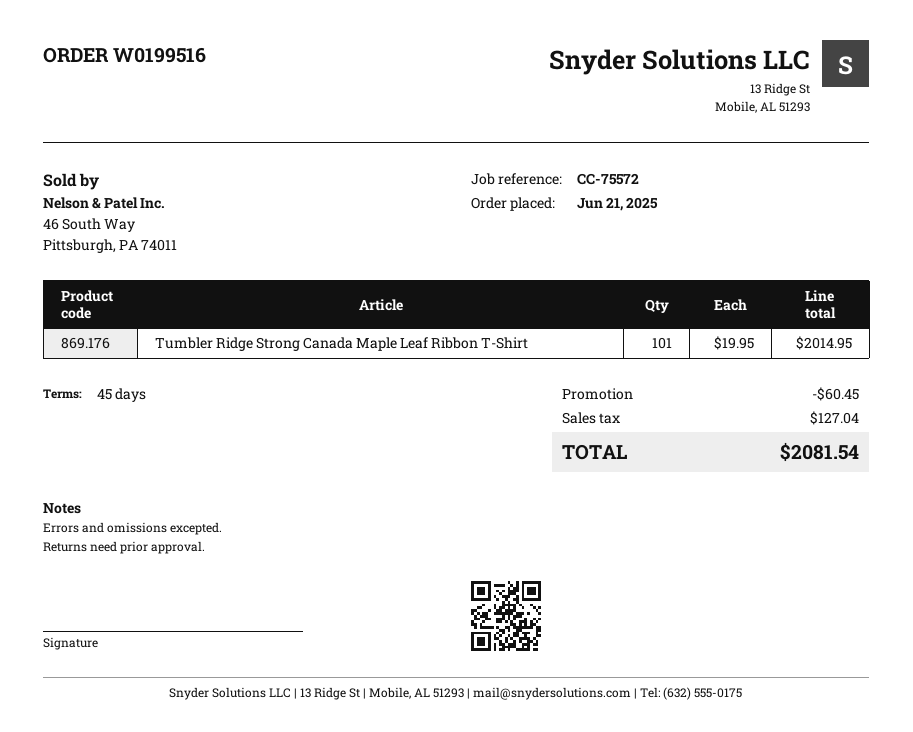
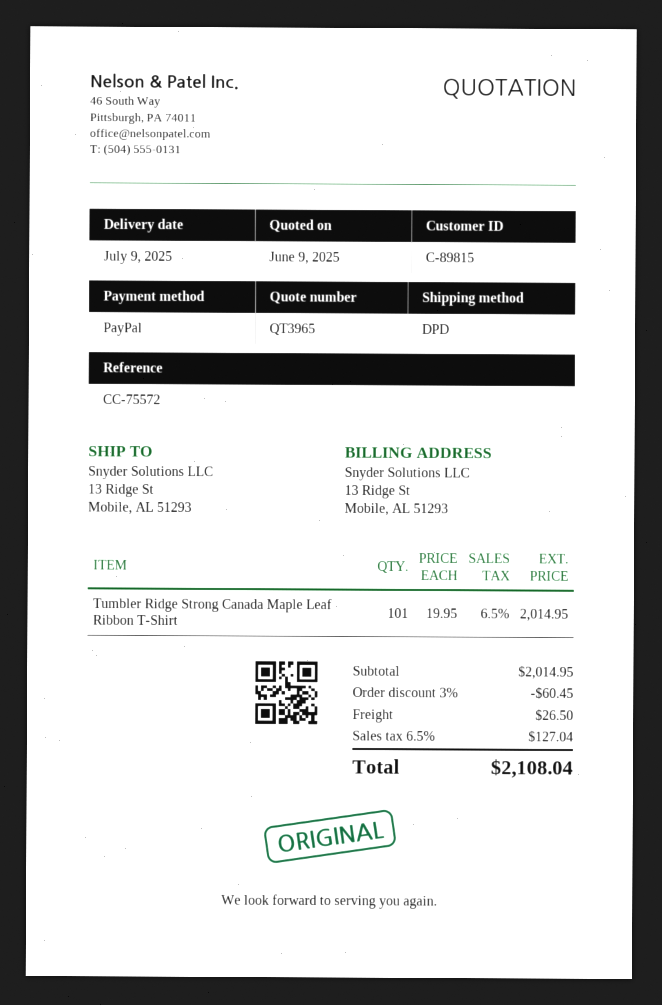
shipping: none -> 26.50
total: 2081.54 -> 2108.04

